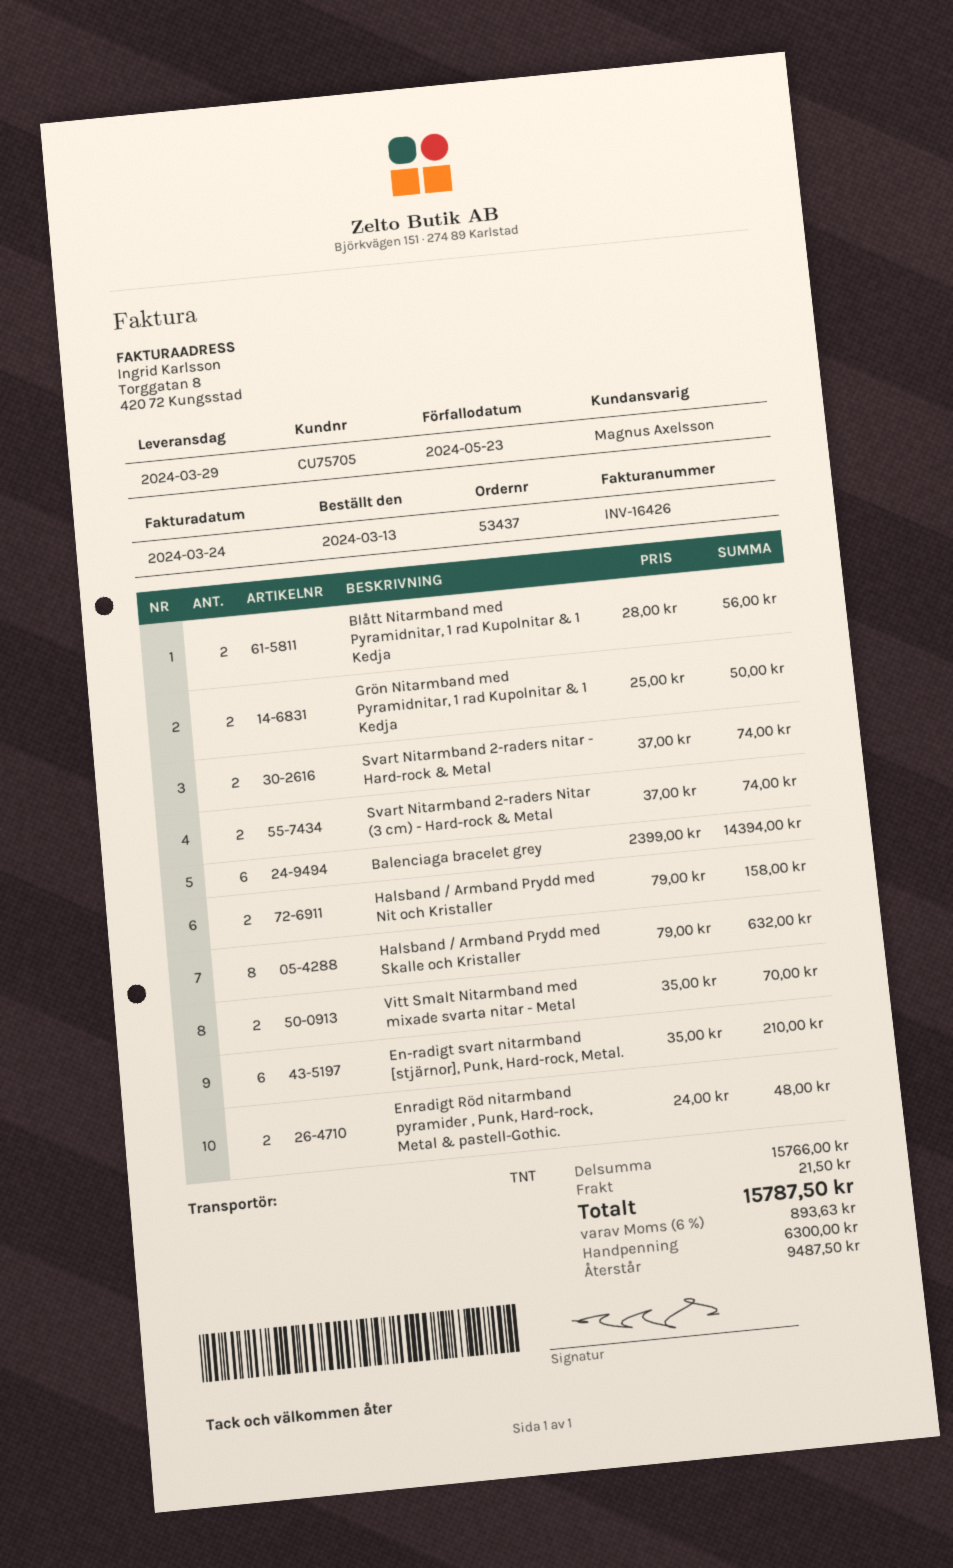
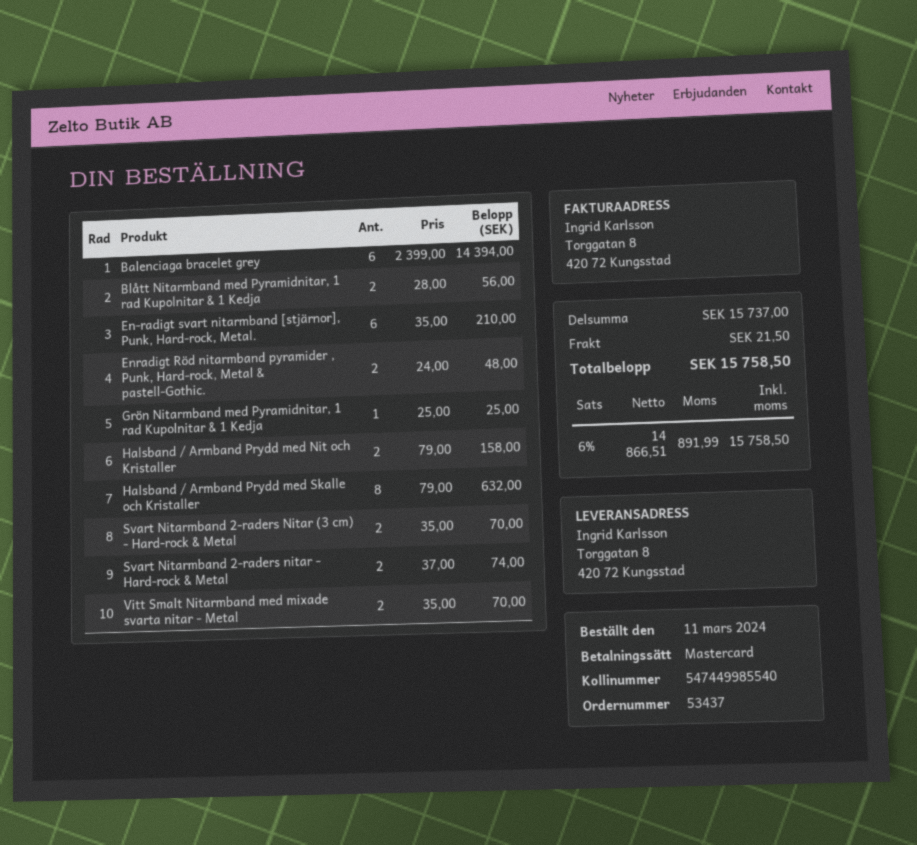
order date: 2024-03-13 -> 2024-03-11
Grön Nitarmband med Pyramidnitar, 1 rad Kupolnitar & 1 Kedja: 2 x 25.00 = 50.00 -> 1 x 25.00 = 25.00
Svart Nitarmband 2-raders Nitar (3 cm) - Hard-rock & Metal: 2 x 37.00 = 74.00 -> 2 x 35.00 = 70.00
subtotal: 15766.00 -> 15737.00
tax: 6% = 893.63 -> 6% = 891.99
total: 15787.50 -> 15758.50

